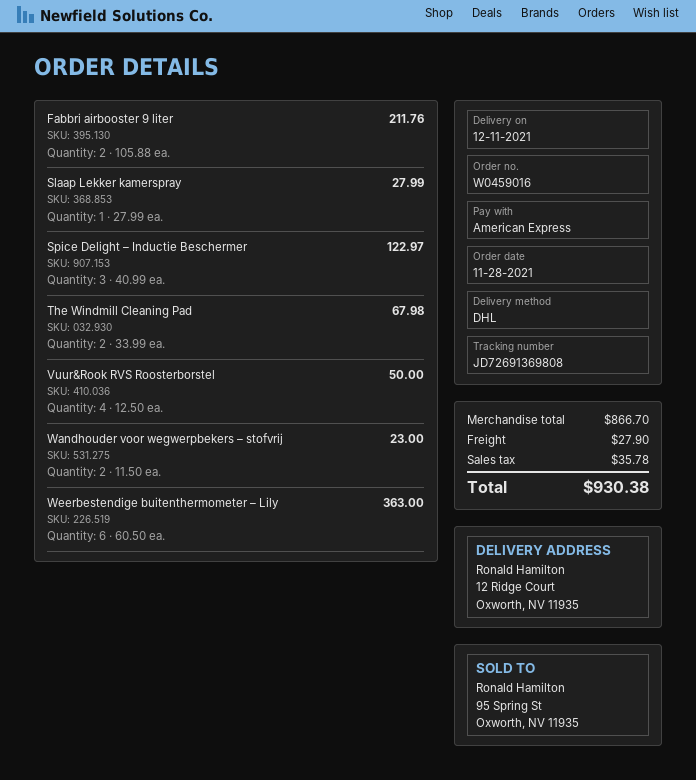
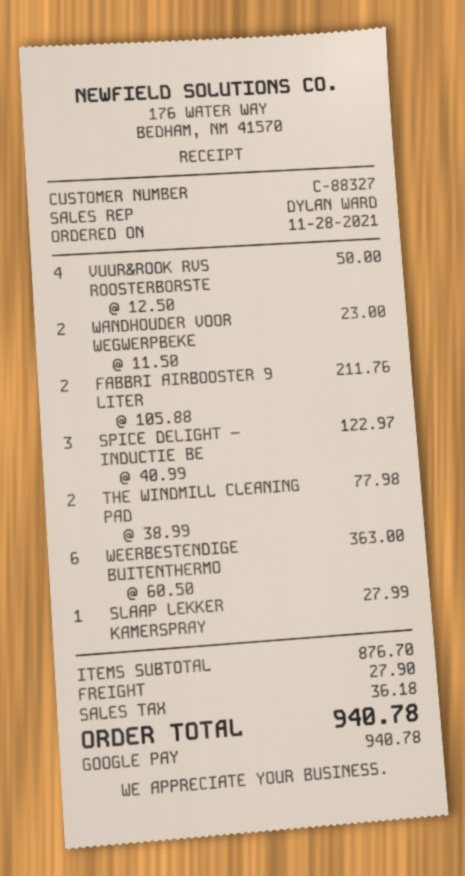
payment method: American Express -> Google Pay
The Windmill Cleaning Pad: 2 x 33.99 = 67.98 -> 2 x 38.99 = 77.98
subtotal: 866.70 -> 876.70
tax: 35.78 -> 36.18
total: 930.38 -> 940.78

